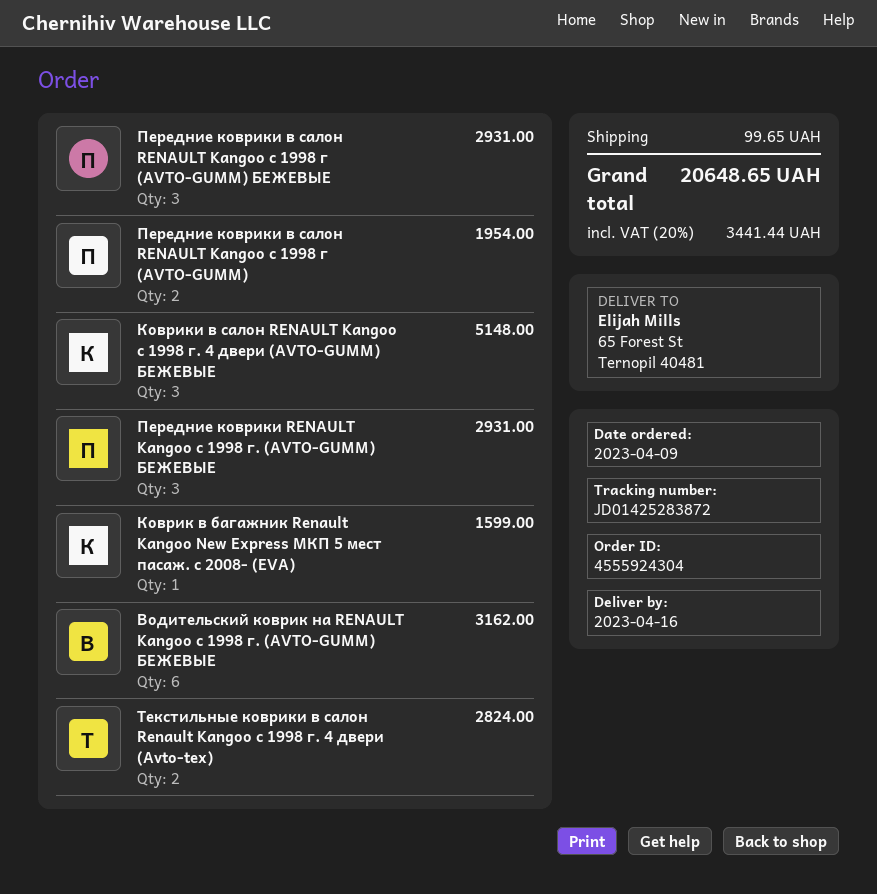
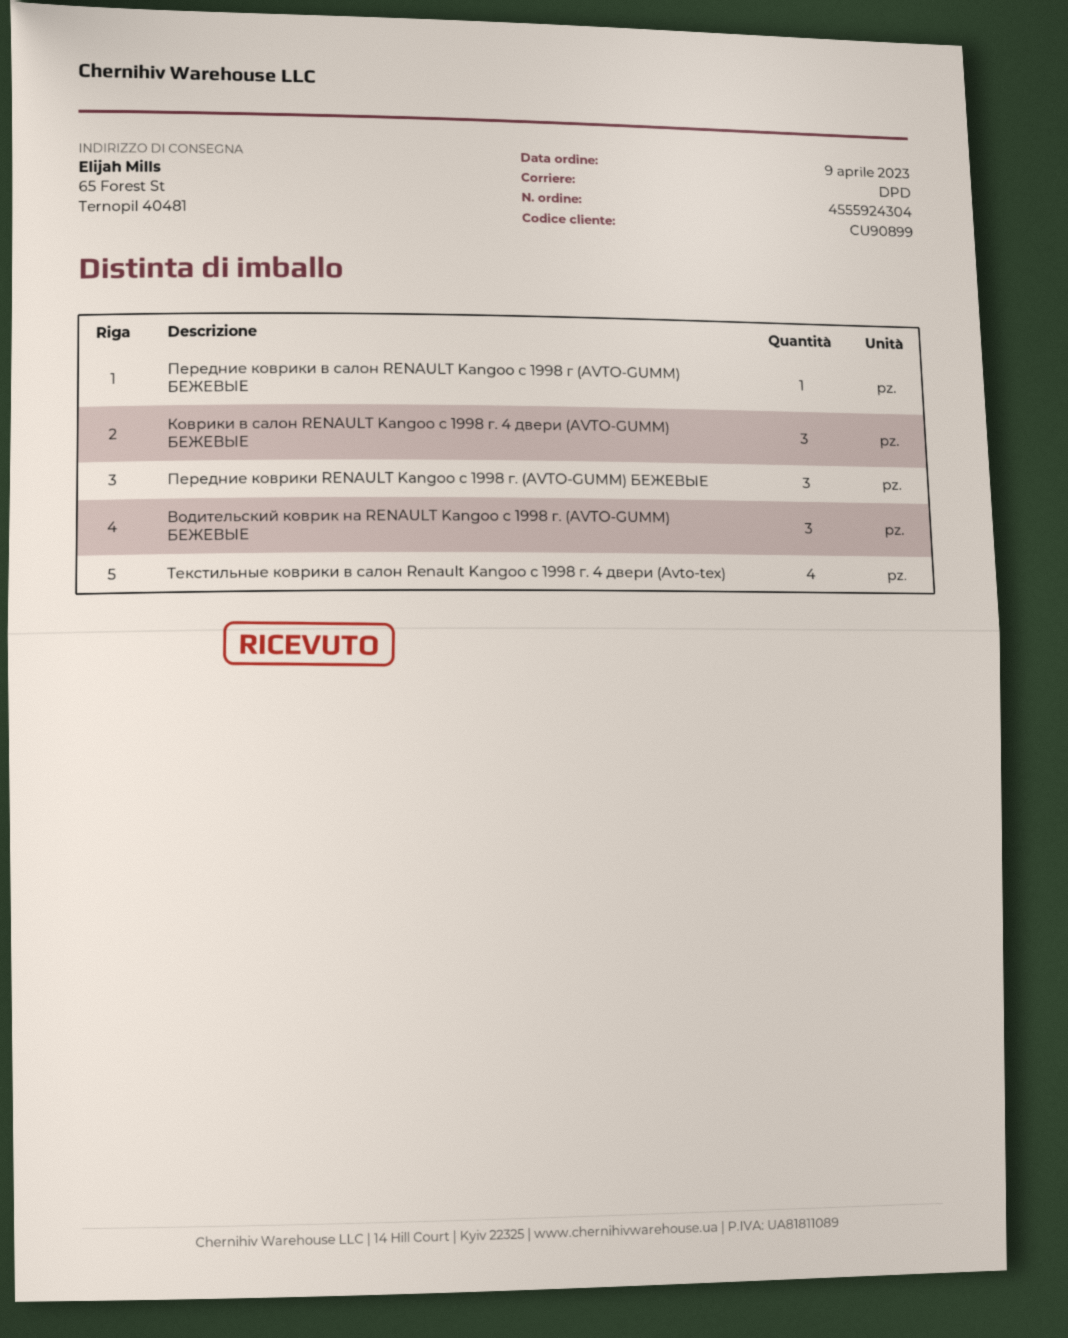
Передние коврики в салон RENAULT Kangoo с 1998 г (AVTO-GUMM) БЕЖЕВЫЕ: 3 -> 1
Передние коврики в салон RENAULT Kangoo с 1998 г (AVTO-GUMM): 2 -> none
Коврик в багажник Renault Kangoo New Express МКП 5 мест пасаж. с 2008- (EVA): 1 -> none
Водительский коврик на RENAULT Kangoo с 1998 г. (AVTO-GUMM) БЕЖЕВЫЕ: 6 -> 3
Текстильные коврики в салон Renault Kangoo с 1998 г. 4 двери (Avto-tex): 2 -> 4

